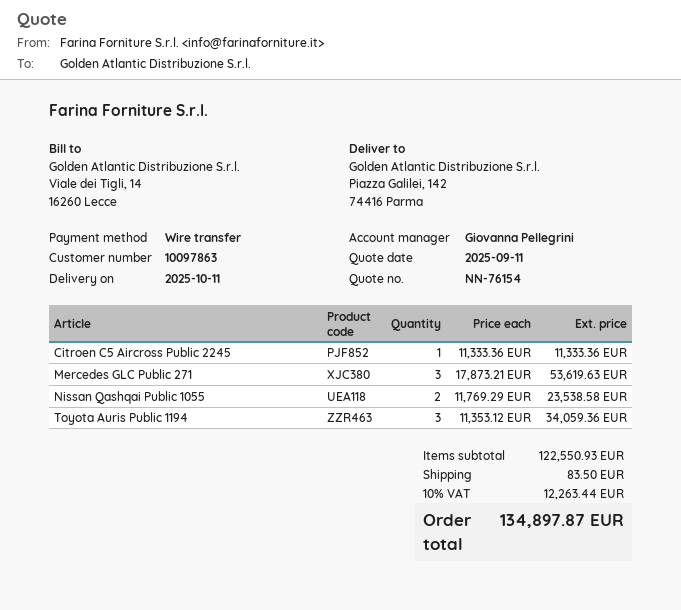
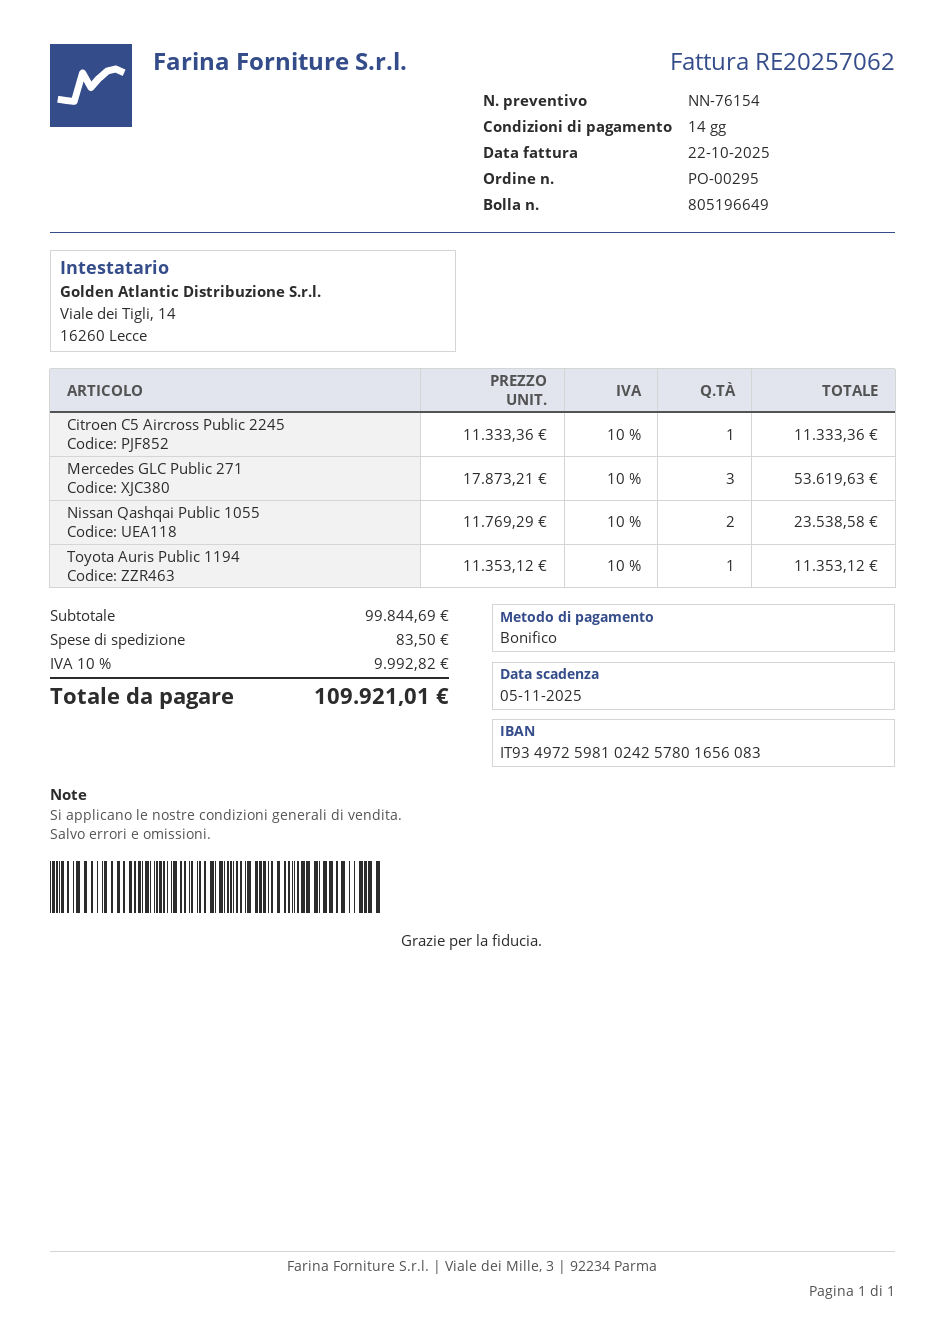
Toyota Auris Public 1194: 3 x 11353.12 = 34059.36 -> 1 x 11353.12 = 11353.12
subtotal: 122550.93 -> 99844.69
tax: 10% = 12263.44 -> 10% = 9992.82
total: 134897.87 -> 109921.01

